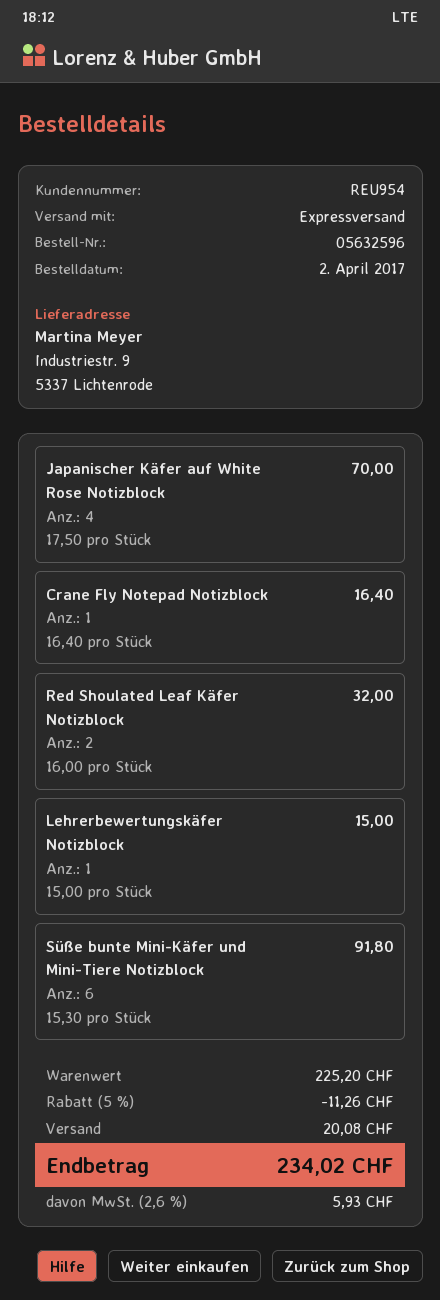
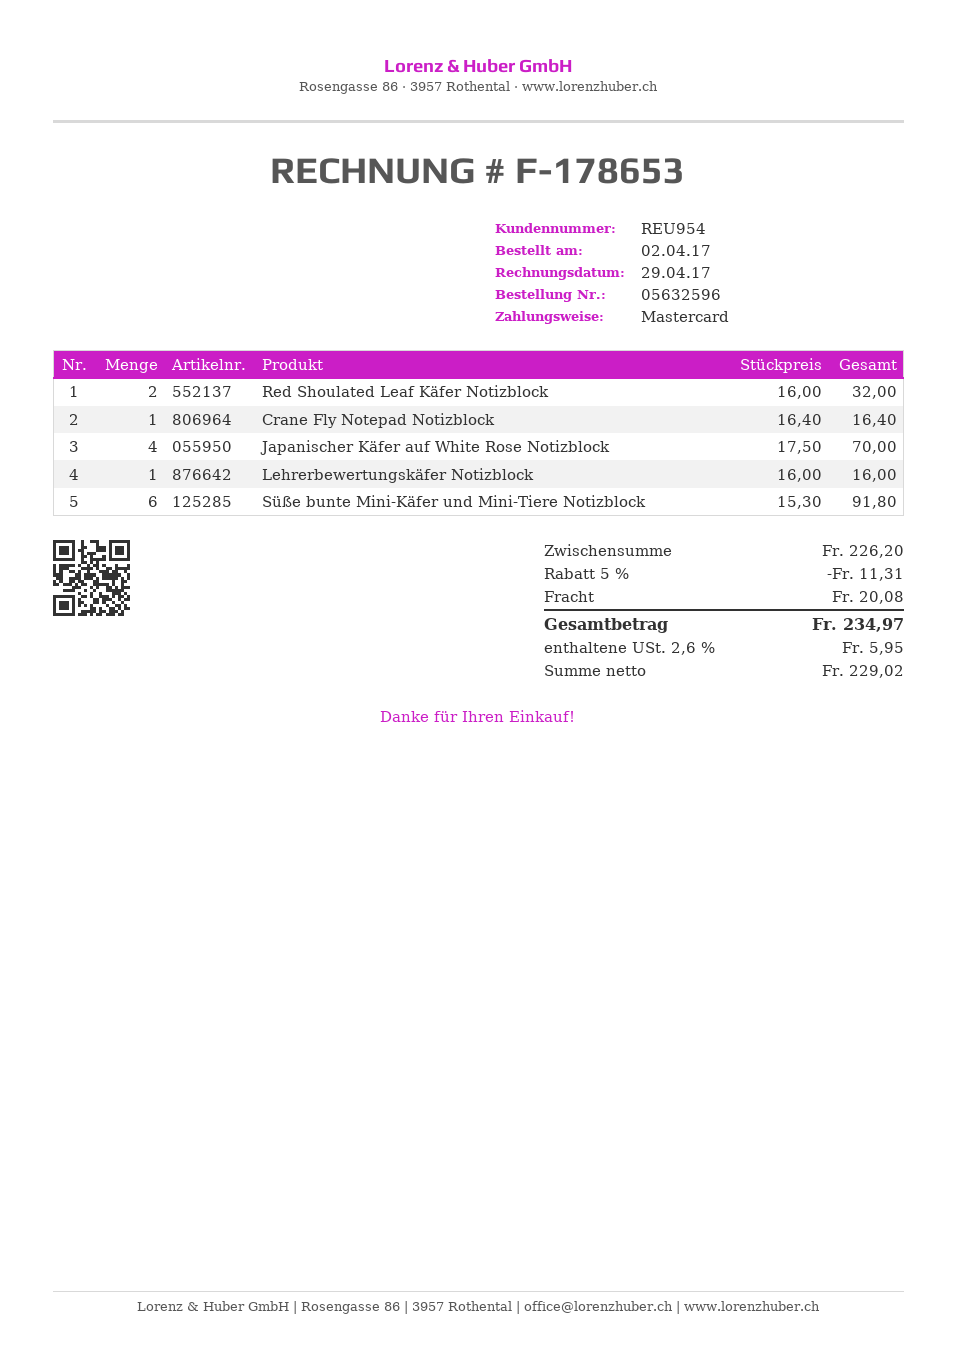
Lehrerbewertungskäfer Notizblock: 1 x 15.00 = 15.00 -> 1 x 16.00 = 16.00
subtotal: 225.20 -> 226.20
discount: 5% = 11.26 -> 5% = 11.31
tax: 2.6% = 5.93 -> 2.6% = 5.95
total: 234.02 -> 234.97

